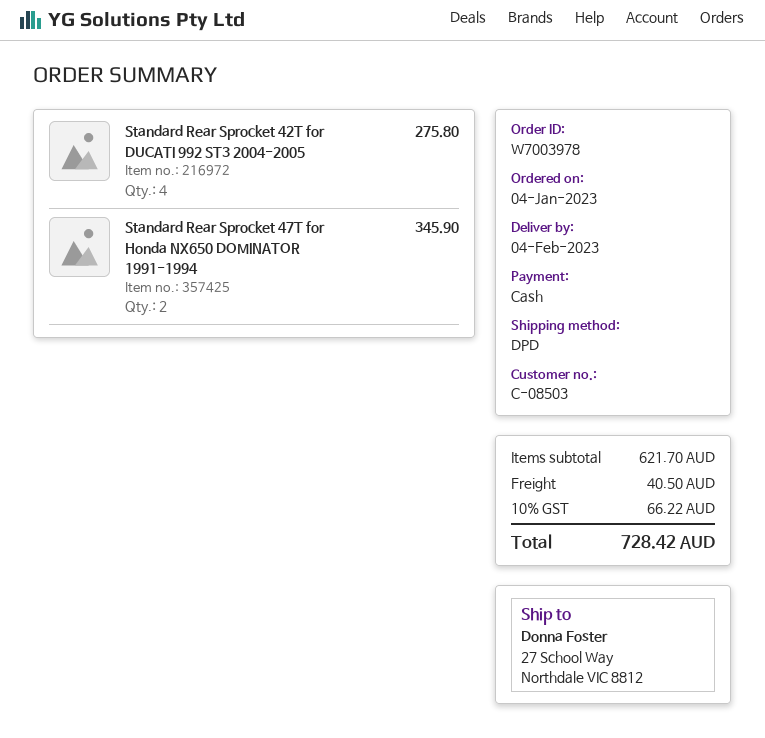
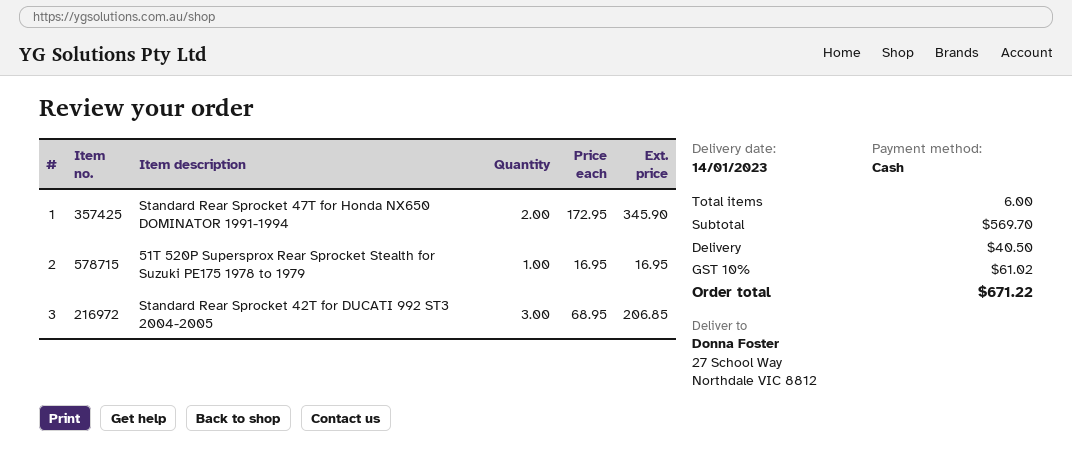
delivery date: 2023-02-04 -> 2023-01-14
Standard Rear Sprocket 42T for DUCATI 992 ST3 2004-2005: 4 for 275.80 -> 3 for 206.85
51T 520P Supersprox Rear Sprocket Stealth for Suzuki PE175 1978 to 1979: none -> 1 for 16.95
subtotal: 621.70 -> 569.70
tax: 10% = 66.22 -> 10% = 61.02
total: 728.42 -> 671.22

